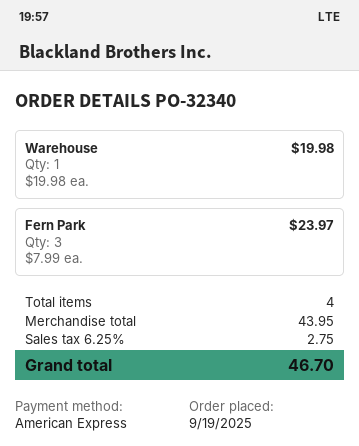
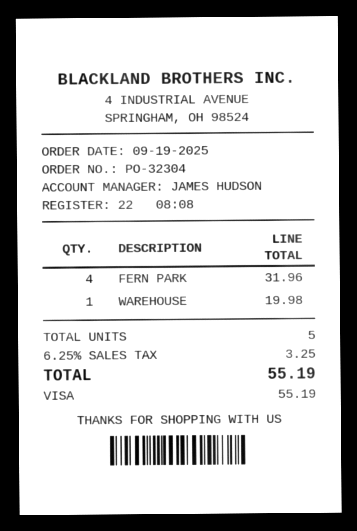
order number: PO-32340 -> PO-32304
payment method: American Express -> Visa
Fern Park: 3 for 23.97 -> 4 for 31.96
total quantity: 4 -> 5
tax: 6.25% = 2.75 -> 6.25% = 3.25
total: 46.70 -> 55.19

